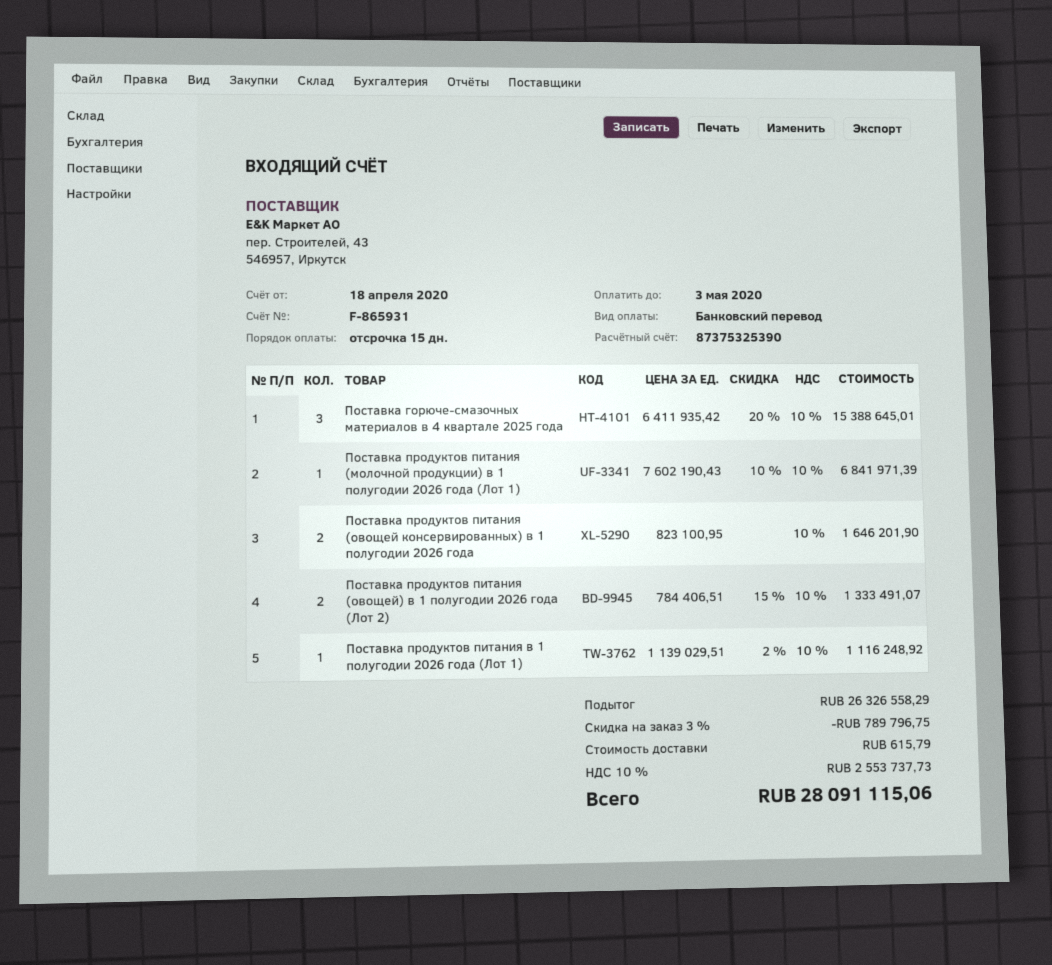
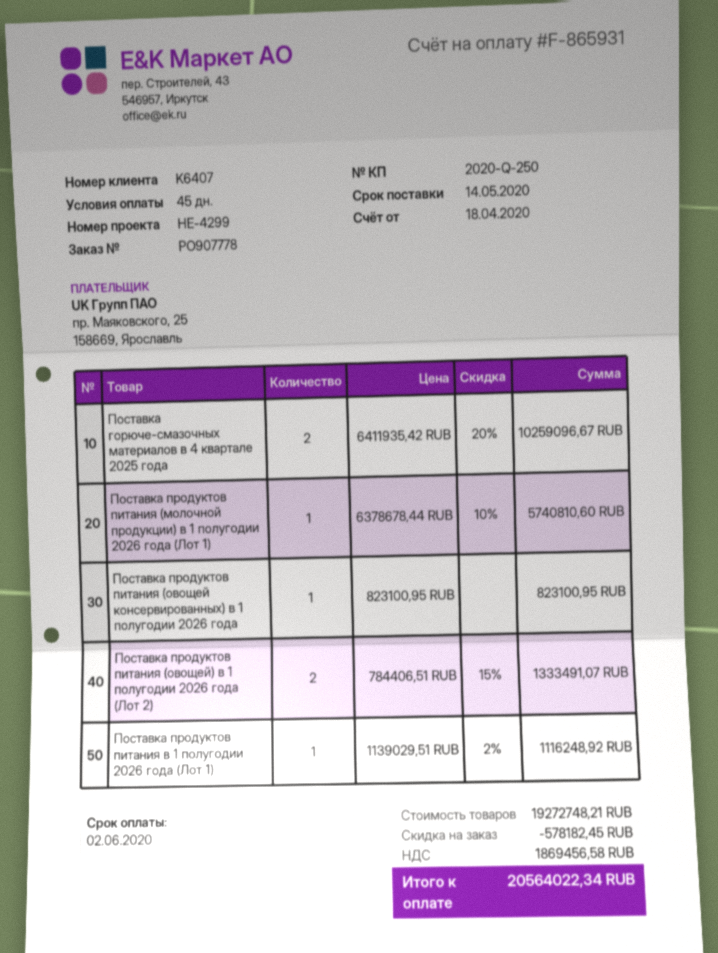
payment terms: 15 days -> 45 days
due date: 2020-05-03 -> 2020-06-02
Поставка горюче-смазочных материалов в 4 квартале 2025 года: 3 x 6411935.42 - 20% = 15388645.01 -> 2 x 6411935.42 - 20% = 10259096.67
Поставка продуктов питания (молочной продукции) в 1 полугодии 2026 года (Лот 1): 1 x 7602190.43 - 10% = 6841971.39 -> 1 x 6378678.44 - 10% = 5740810.60
Поставка продуктов питания (овощей консервированных) в 1 полугодии 2026 года: 2 x 823100.95 = 1646201.90 -> 1 x 823100.95 = 823100.95
subtotal: 26326558.29 -> 19272748.21
discount: 789796.75 -> 578182.45
shipping: 615.79 -> none
tax: 2553737.73 -> 1869456.58
total: 28091115.06 -> 20564022.34

